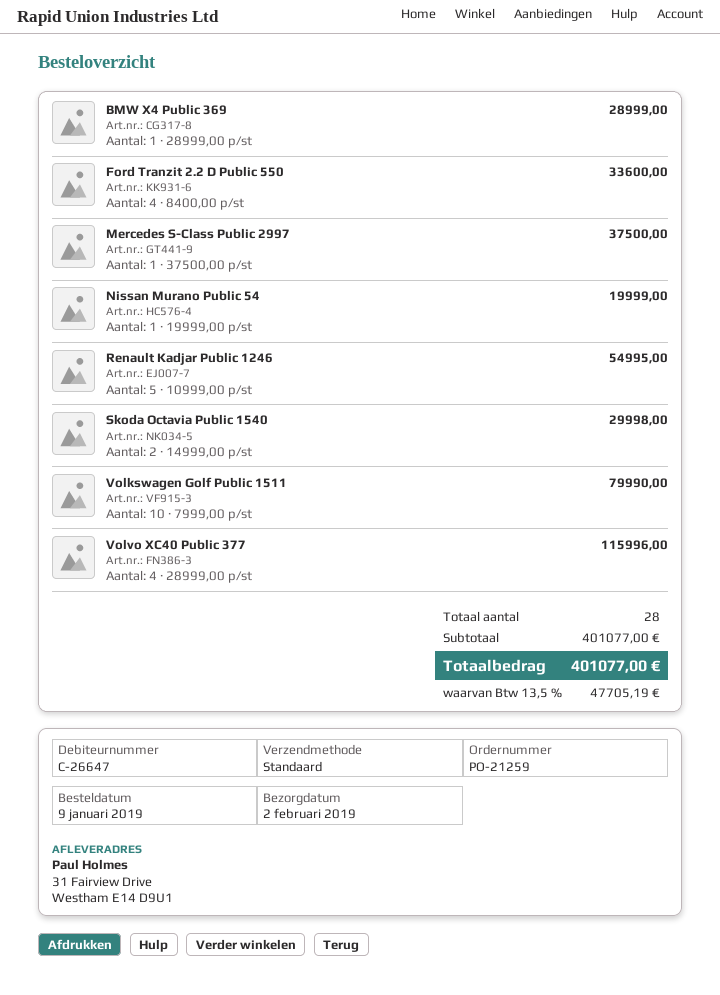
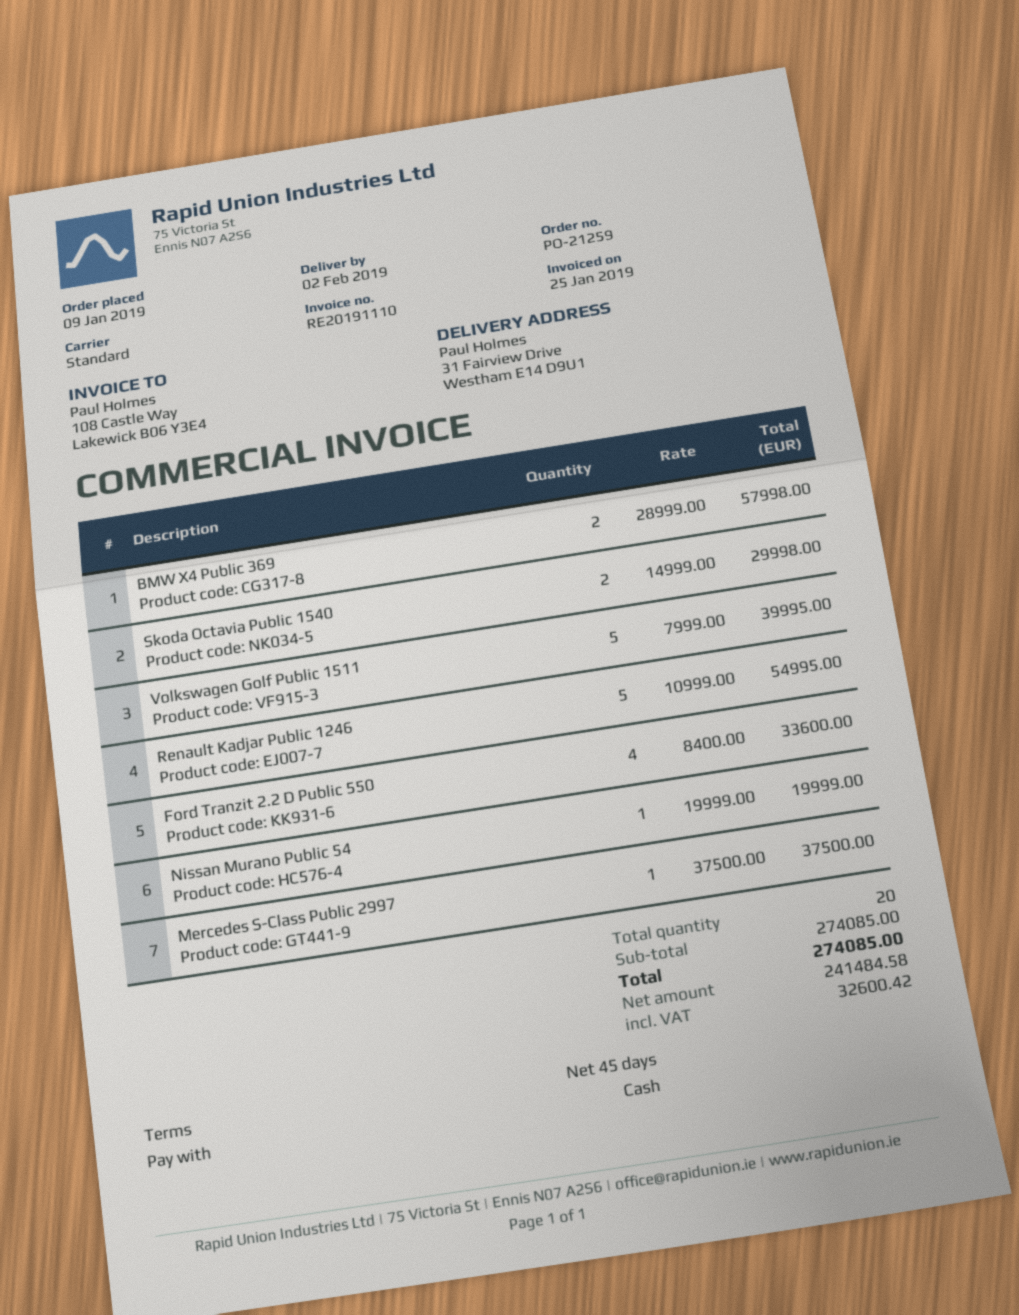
BMW X4 Public 369: 1 x 28999.00 = 28999.00 -> 2 x 28999.00 = 57998.00
Volkswagen Golf Public 1511: 10 x 7999.00 = 79990.00 -> 5 x 7999.00 = 39995.00
Volvo XC40 Public 377: 4 x 28999.00 = 115996.00 -> none
total quantity: 28 -> 20
subtotal: 401077.00 -> 274085.00
tax: 47705.19 -> 32600.42
total: 401077.00 -> 274085.00

